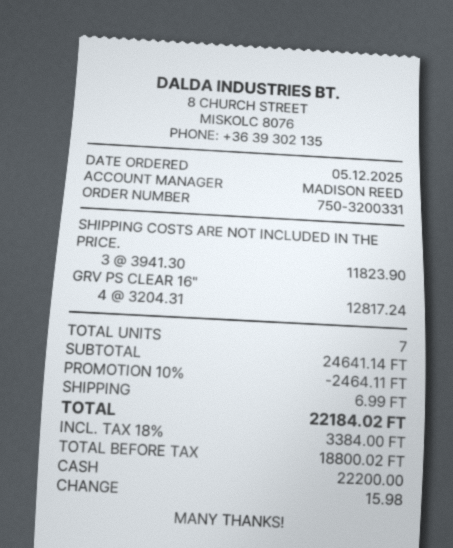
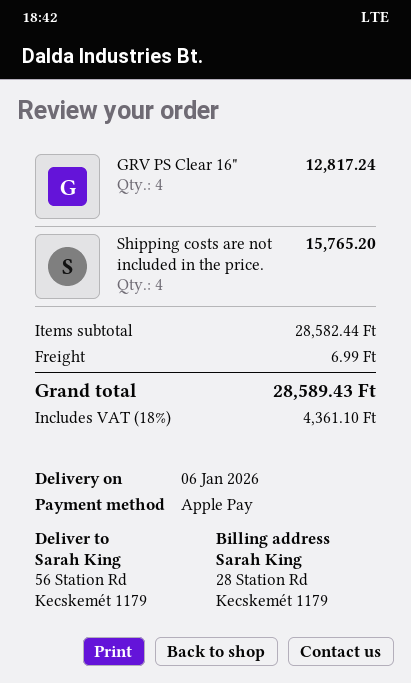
payment method: cash -> Apple Pay
SHIPPING COSTS ARE NOT INCLUDED IN THE PRICE.: 3 for 11823.90 -> 4 for 15765.20
subtotal: 24641.14 -> 28582.44
discount: 10% = 2464.11 -> none
tax: 18% = 3384.00 -> 18% = 4361.10
total: 22184.02 -> 28589.43

